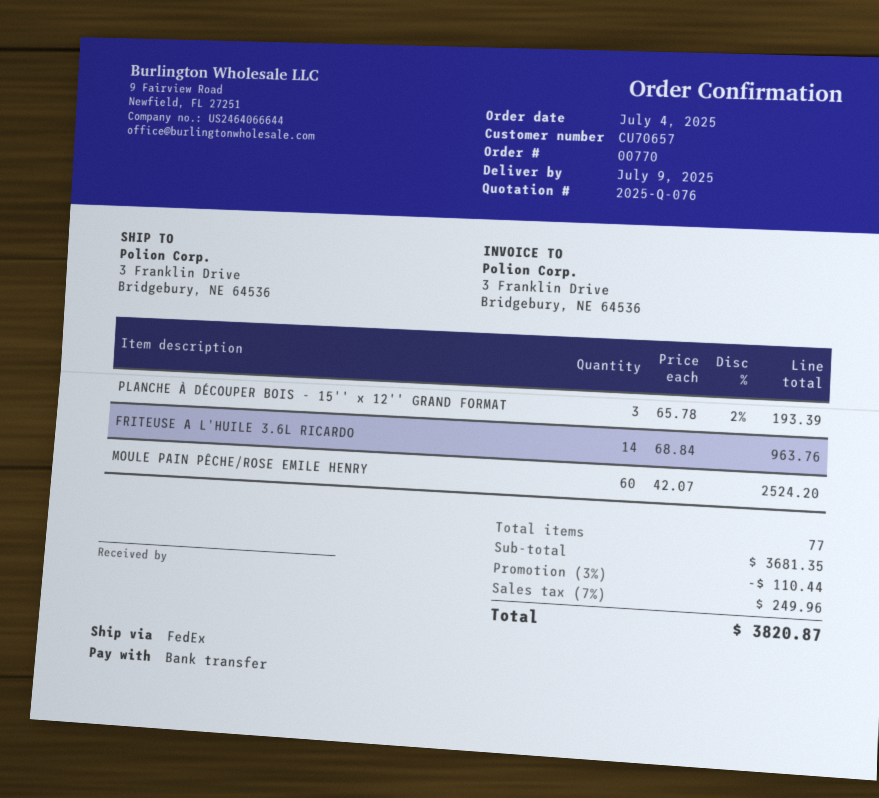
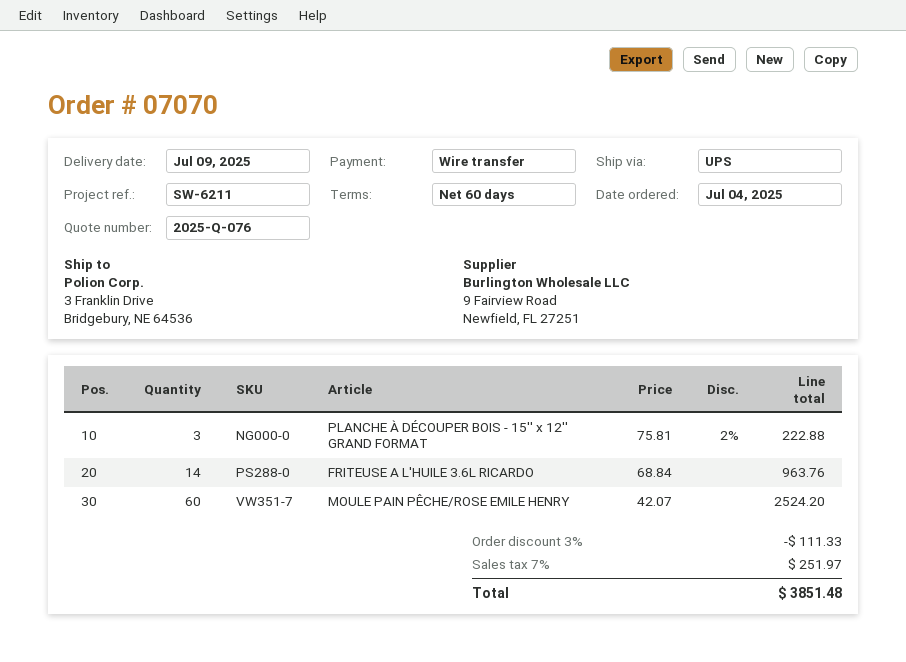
order number: 00770 -> 07070
shipping method: FedEx -> UPS
PLANCHE À DÉCOUPER BOIS - 15'' x 12'' GRAND FORMAT: 3 x 65.78 - 2% = 193.39 -> 3 x 75.81 - 2% = 222.88
discount: 3% = 110.44 -> 3% = 111.33
tax: 7% = 249.96 -> 7% = 251.97
total: 3820.87 -> 3851.48

